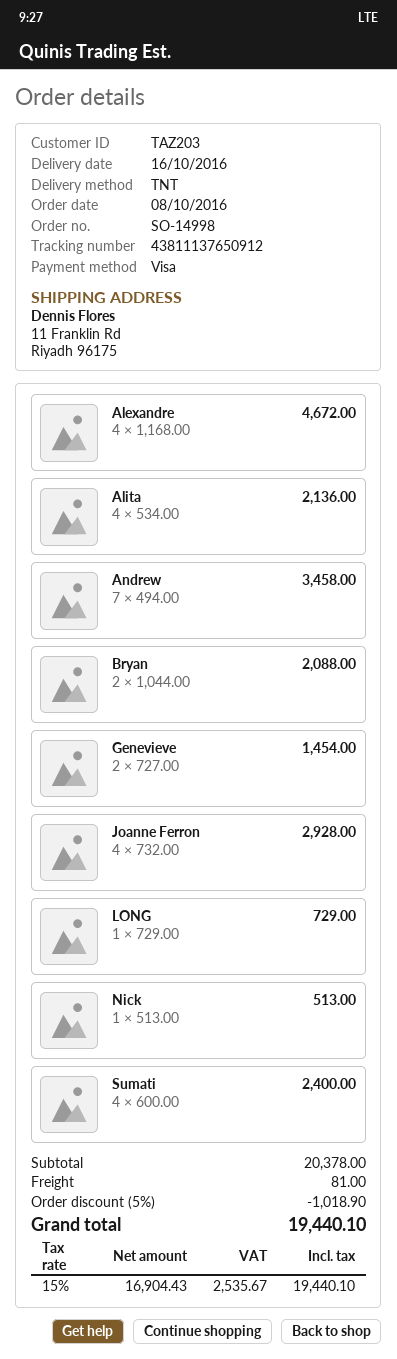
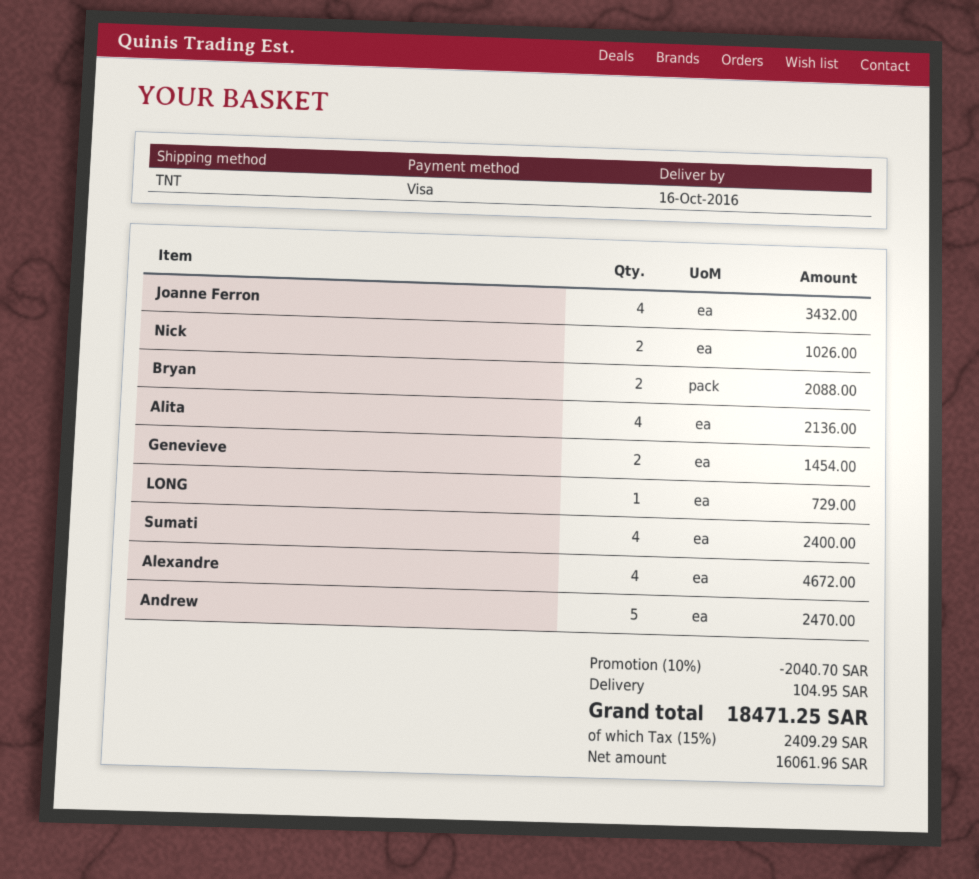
Andrew: 7 for 3458.00 -> 5 for 2470.00
Joanne Ferron: 4 for 2928.00 -> 4 for 3432.00
Nick: 1 for 513.00 -> 2 for 1026.00
discount: 5% = 1018.90 -> 10% = 2040.70
shipping: 81.00 -> 104.95
net: 16904.43 -> 16061.96
tax: 15% = 2535.67 -> 15% = 2409.29
total: 19440.10 -> 18471.25

